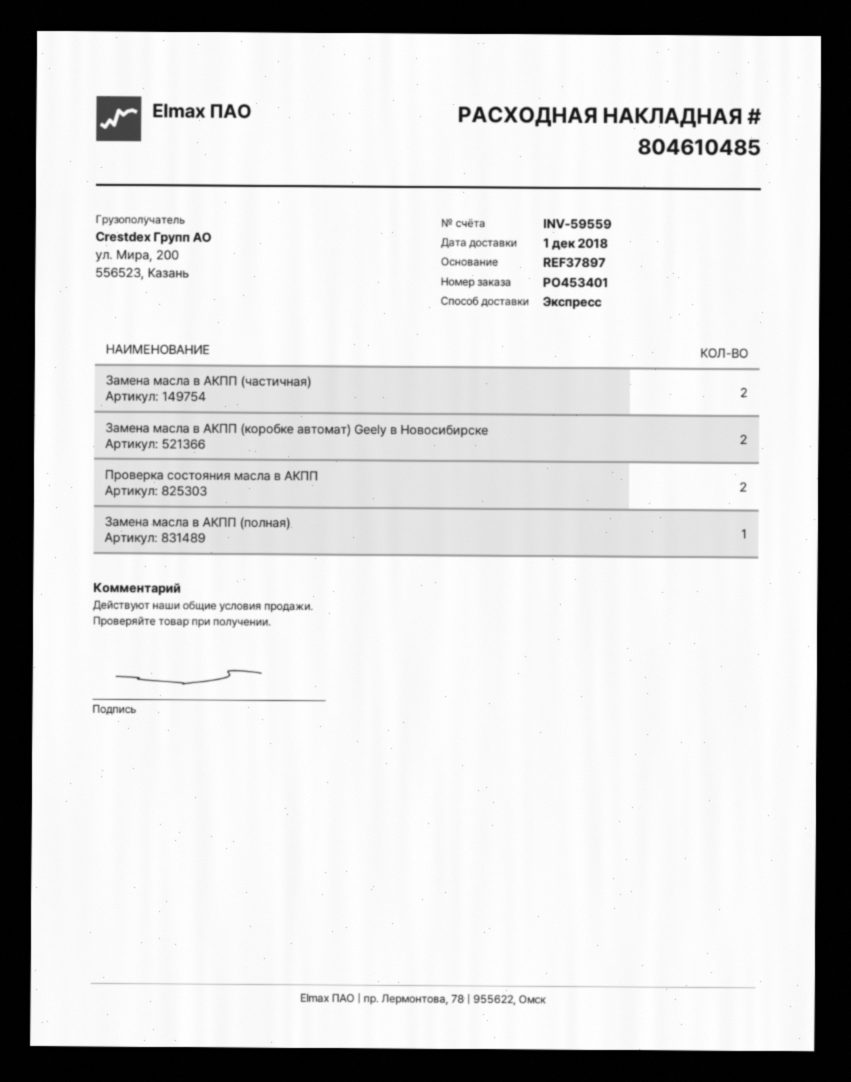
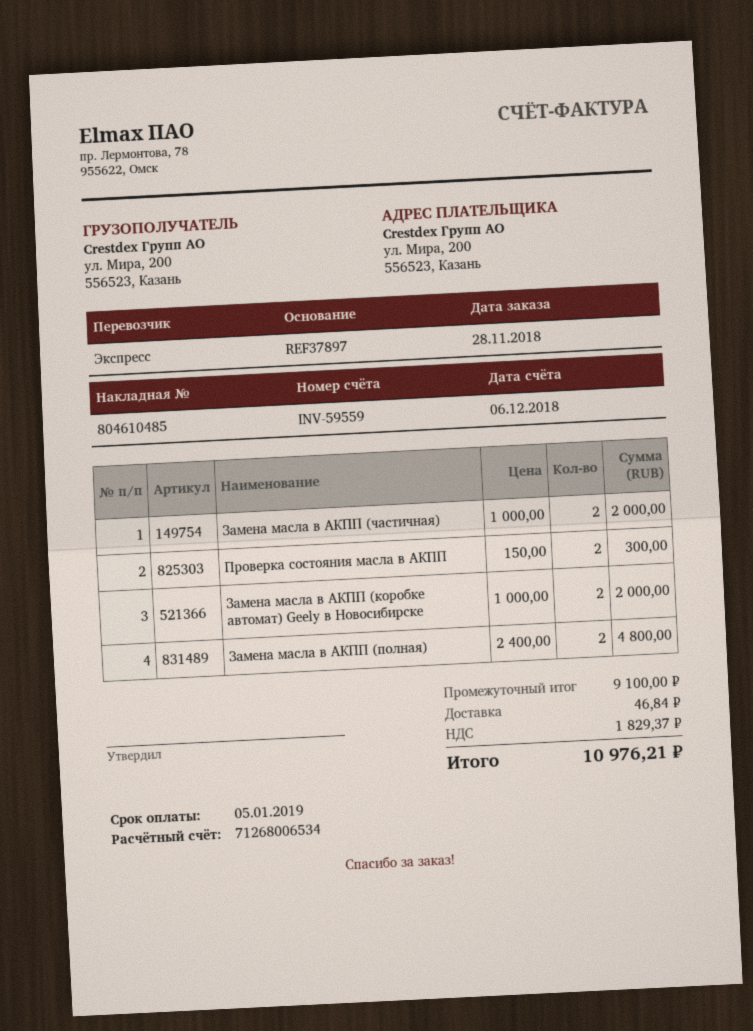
Замена масла в АКПП (полная): 1 -> 2

